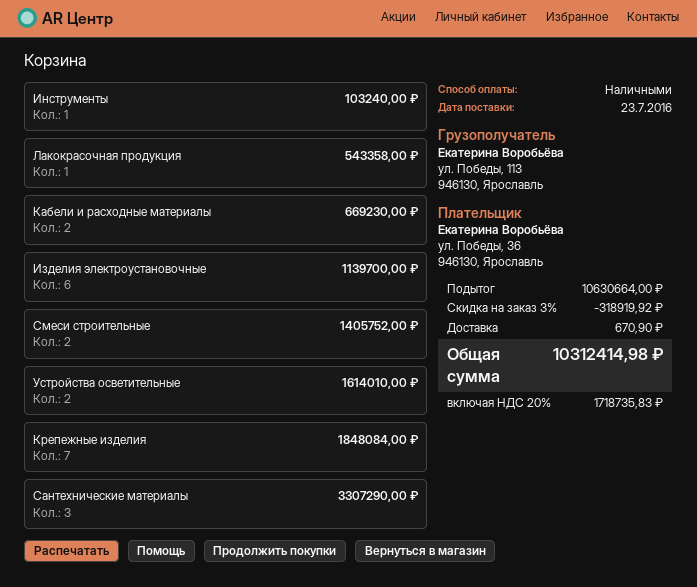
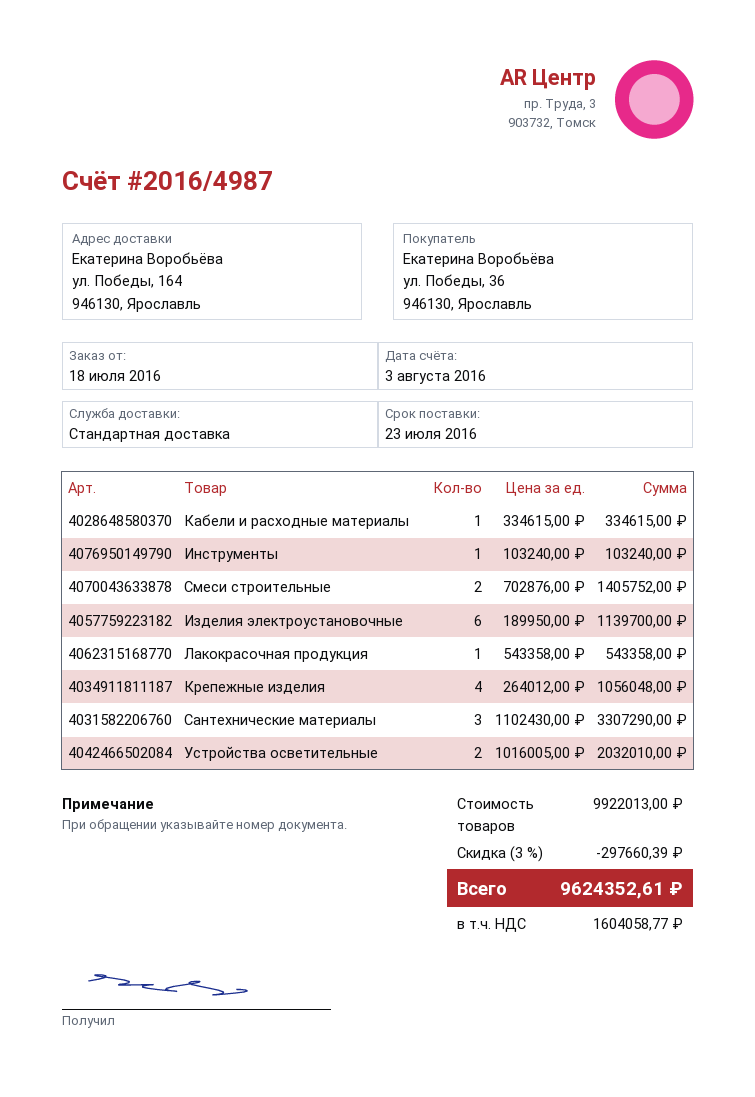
ship to: ул. Победы, 113, 946130, Ярославль -> ул. Победы, 164, 946130, Ярославль
Кабели и расходные материалы: 2 for 669230.00 -> 1 for 334615.00
Устройства осветительные: 2 for 1614010.00 -> 2 for 2032010.00
Крепежные изделия: 7 for 1848084.00 -> 4 for 1056048.00
subtotal: 10630664.00 -> 9922013.00
discount: 3% = 318919.92 -> 3% = 297660.39
shipping: 670.90 -> none
tax: 1718735.83 -> 1604058.77
total: 10312414.98 -> 9624352.61

